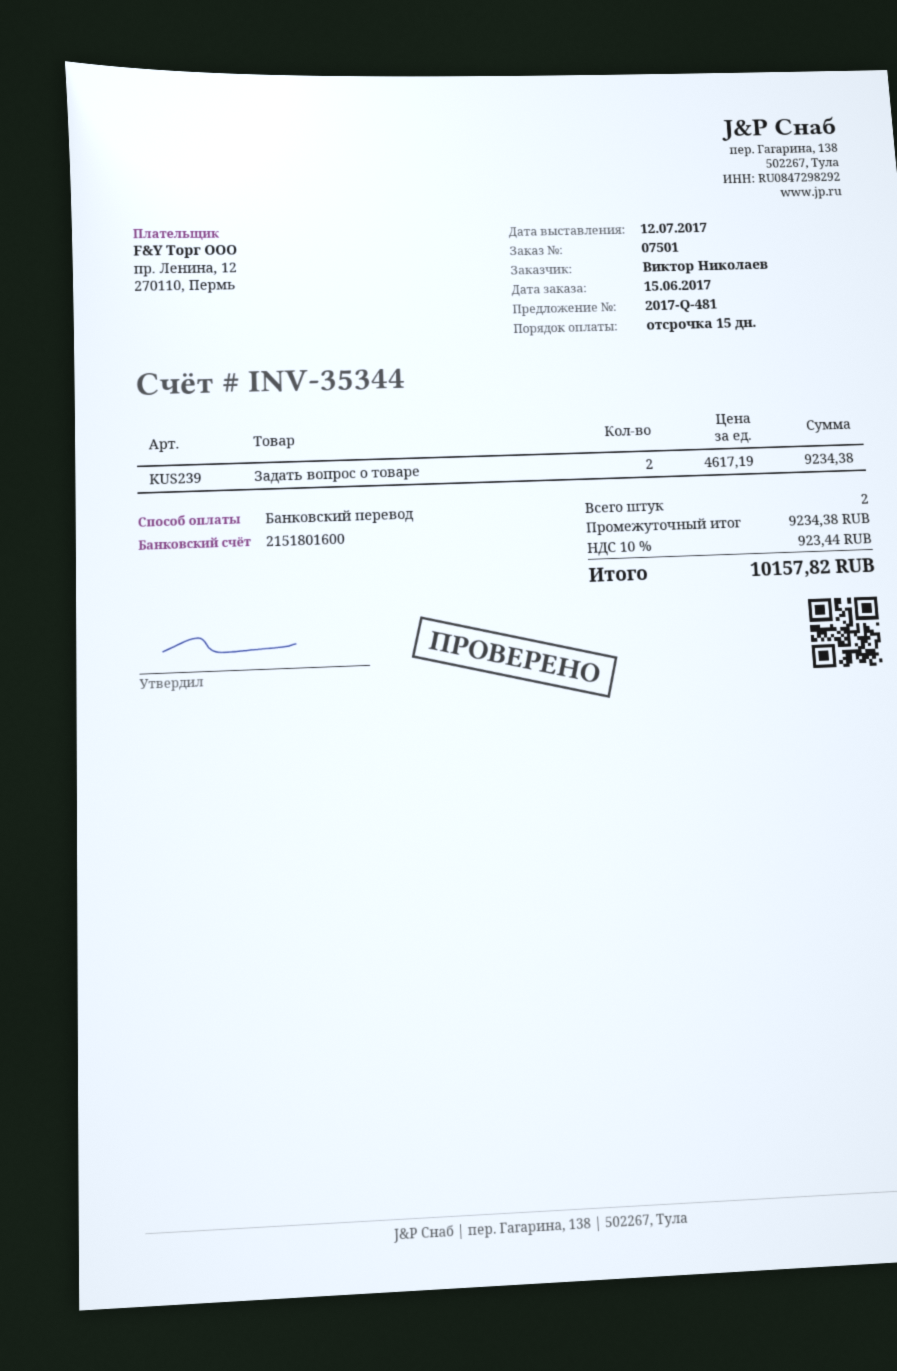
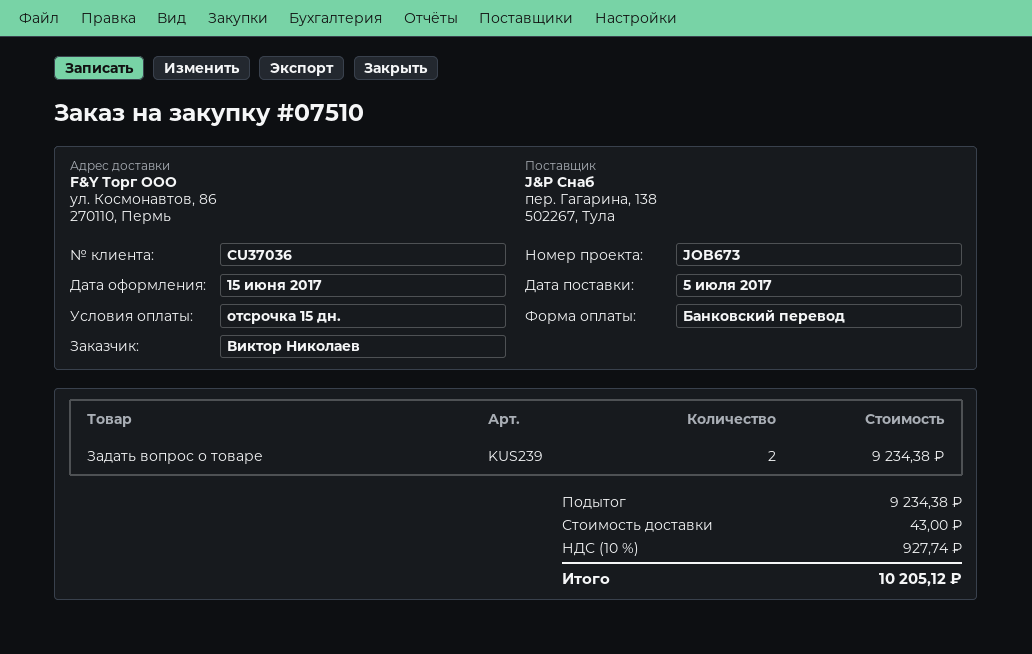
order number: 07501 -> 07510
shipping: none -> 43.00
tax: 10% = 923.44 -> 10% = 927.74
total: 10157.82 -> 10205.12

